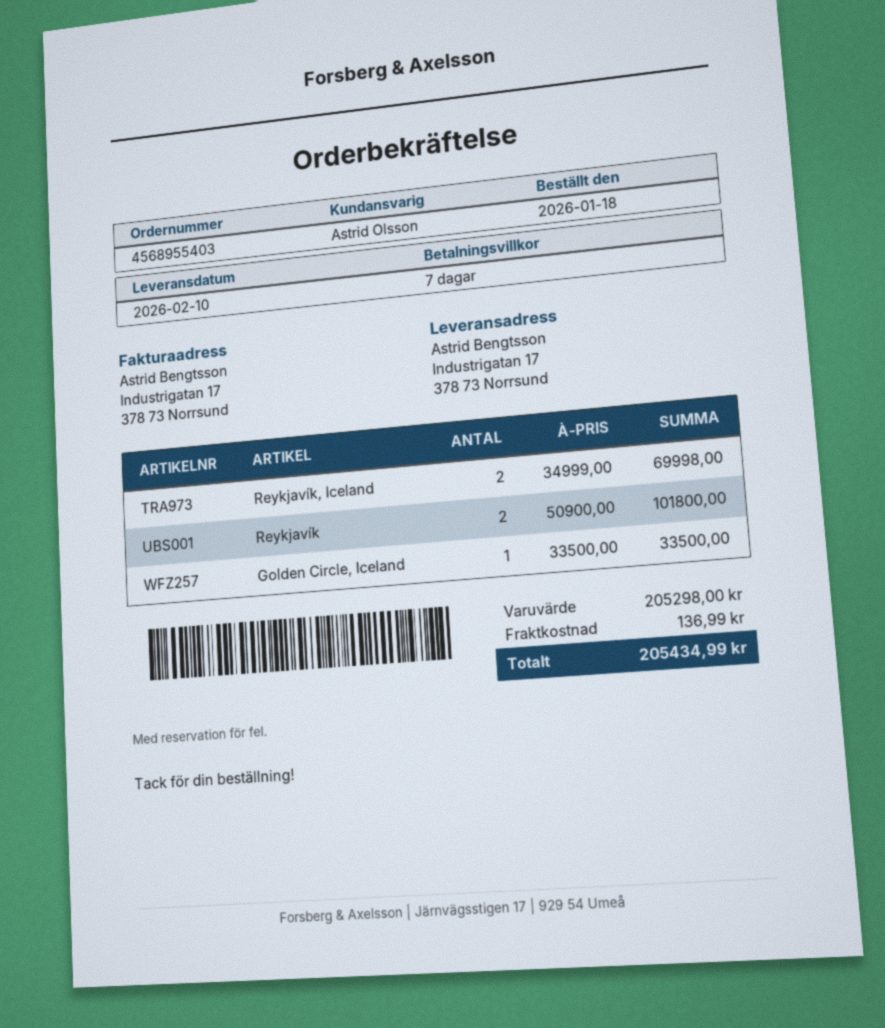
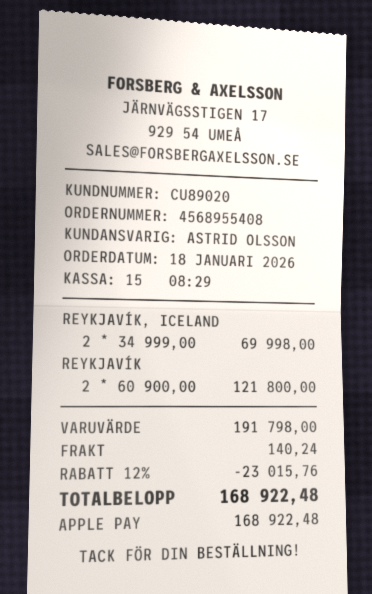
order number: 4568955403 -> 4568955408
Reykjavík: 2 x 50900.00 = 101800.00 -> 2 x 60900.00 = 121800.00
Golden Circle, Iceland: 1 x 33500.00 = 33500.00 -> none
subtotal: 205298.00 -> 191798.00
discount: none -> 12% = 23015.76
shipping: 136.99 -> 140.24
total: 205434.99 -> 168922.48

